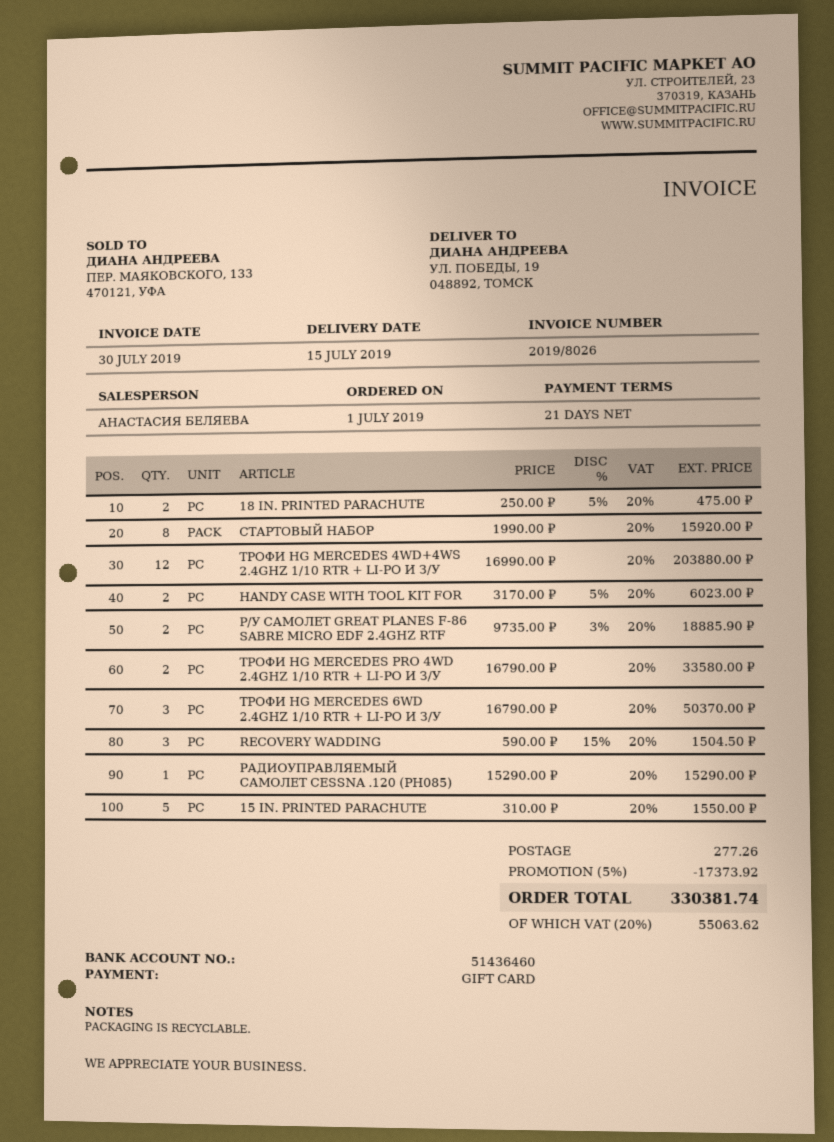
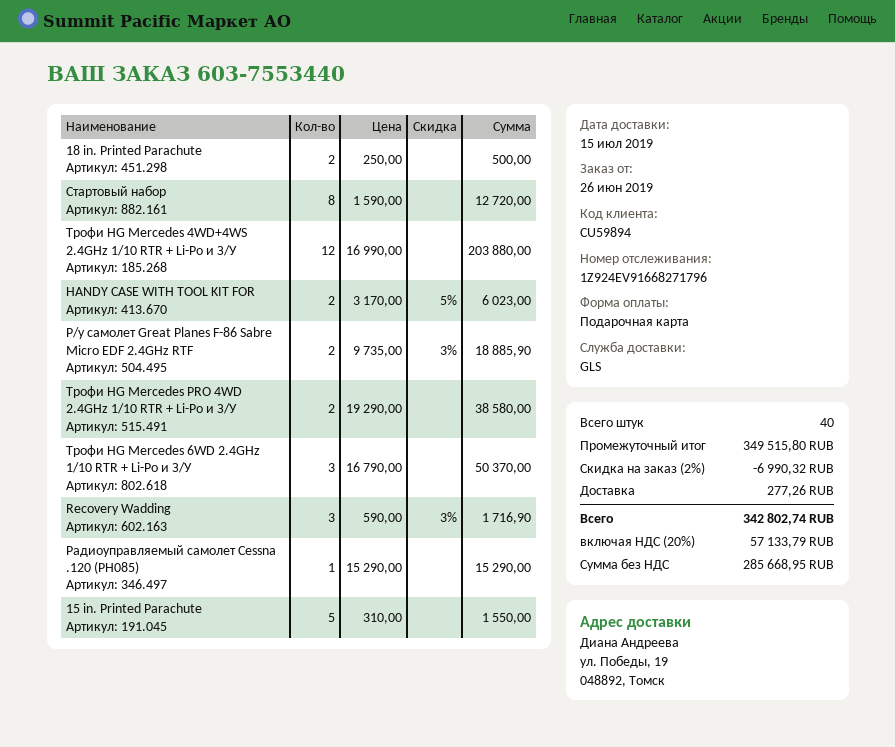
order date: 2019-07-01 -> 2019-06-26
18 IN. PRINTED PARACHUTE: 2 x 250.00 - 5% = 475.00 -> 2 x 250.00 = 500.00
СТАРТОВЫЙ НАБОР: 8 x 1990.00 = 15920.00 -> 8 x 1590.00 = 12720.00
ТРОФИ HG MERCEDES PRO 4WD 2.4GHZ 1/10 RTR + LI-PO И З/У: 2 x 16790.00 = 33580.00 -> 2 x 19290.00 = 38580.00
RECOVERY WADDING: 3 x 590.00 - 15% = 1504.50 -> 3 x 590.00 - 3% = 1716.90
discount: 5% = 17373.92 -> 2% = 6990.32
tax: 20% = 55063.62 -> 20% = 57133.79
total: 330381.74 -> 342802.74

